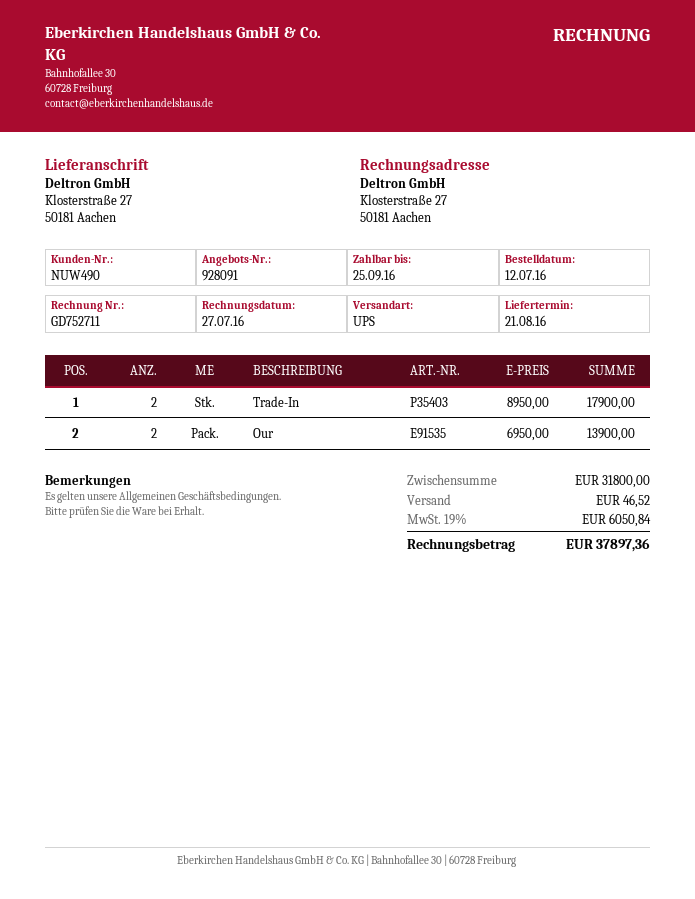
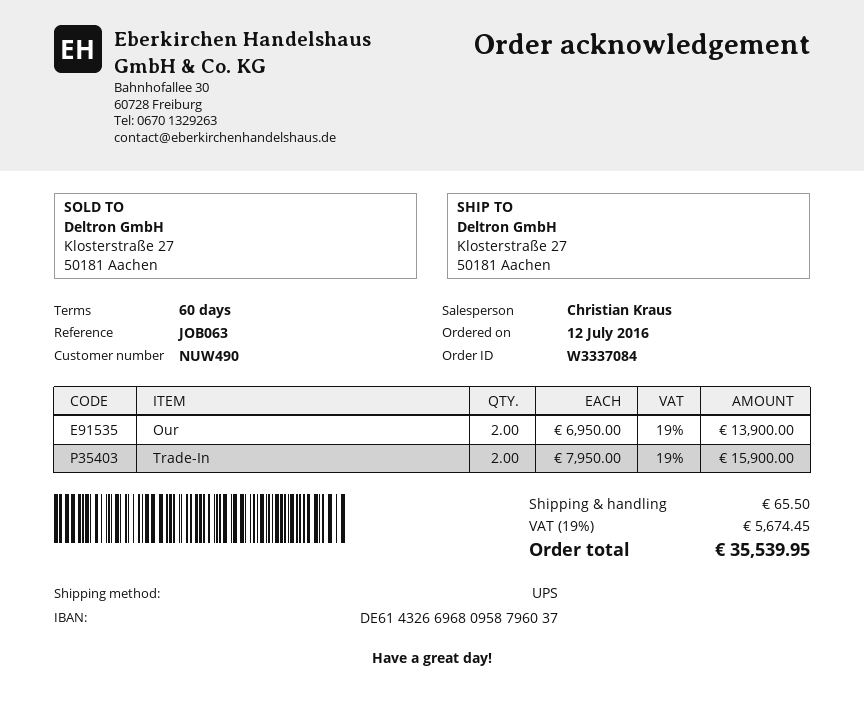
Trade-In: 2 x 8950.00 = 17900.00 -> 2 x 7950.00 = 15900.00
shipping: 46.52 -> 65.50
tax: 19% = 6050.84 -> 19% = 5674.45
total: 37897.36 -> 35539.95

